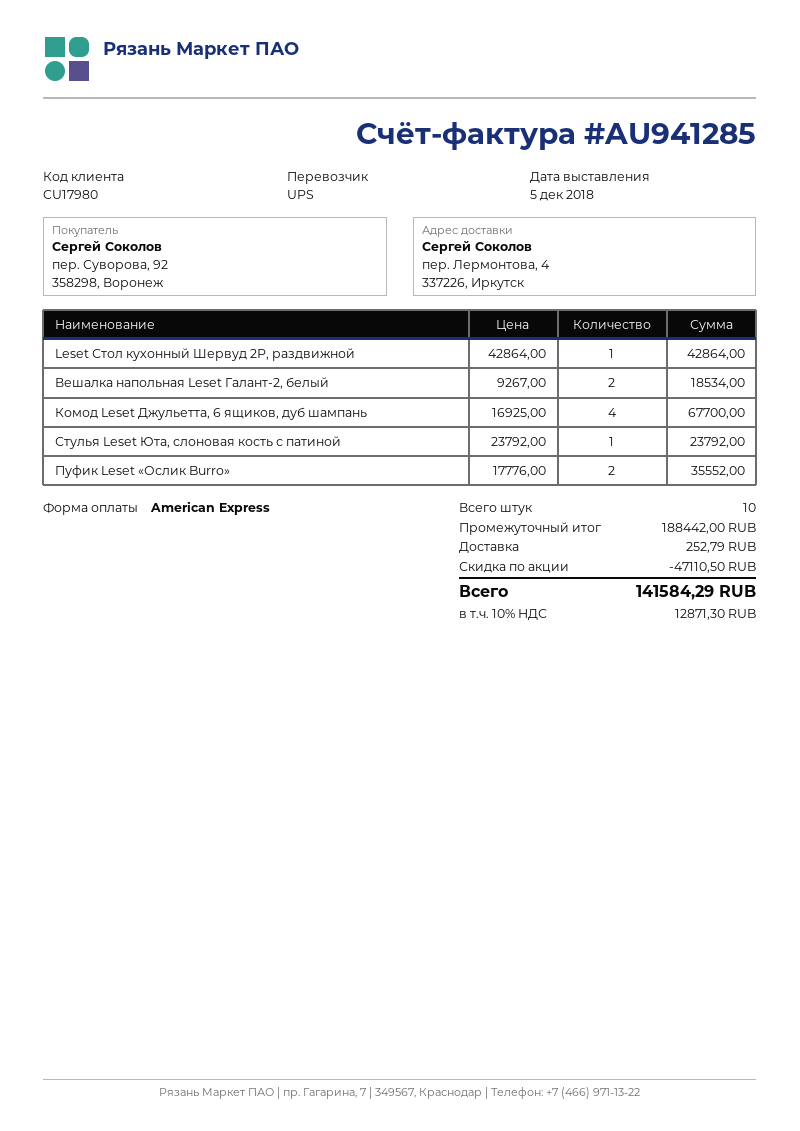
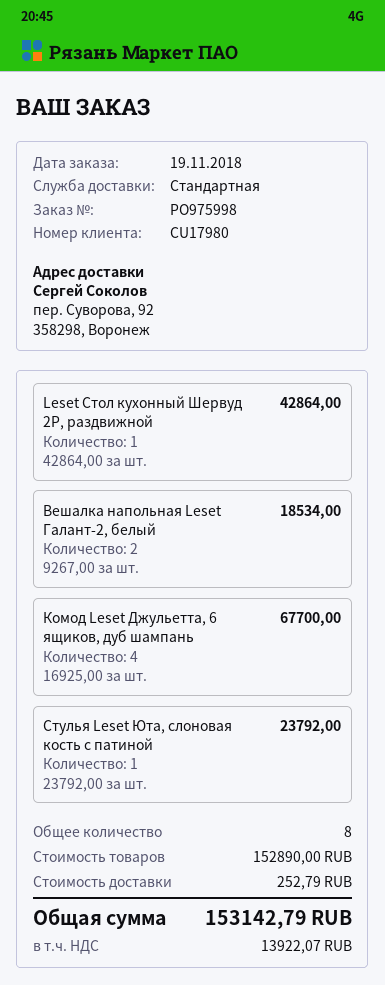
shipping method: UPS -> standard
ship to: пер. Лермонтова, 4, 337226, Иркутск -> пер. Суворова, 92, 358298, Воронеж
Пуфик Leset «Ослик Burro»: 2 x 17776.00 = 35552.00 -> none
total quantity: 10 -> 8
subtotal: 188442.00 -> 152890.00
discount: 47110.50 -> none
tax: 12871.30 -> 13922.07
total: 141584.29 -> 153142.79

